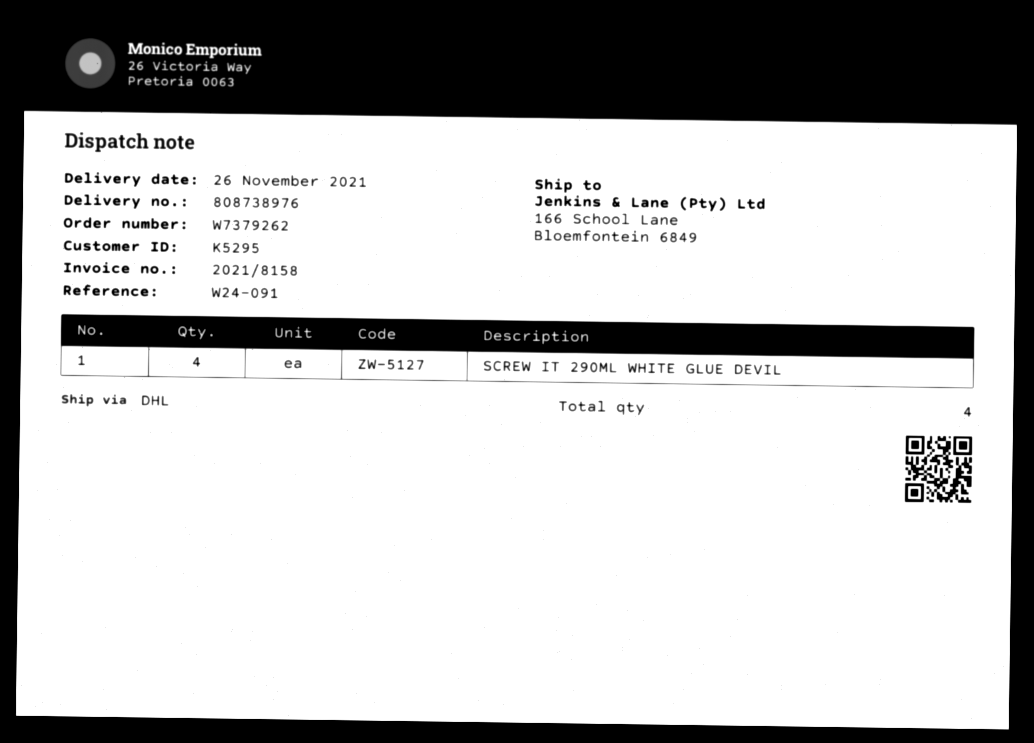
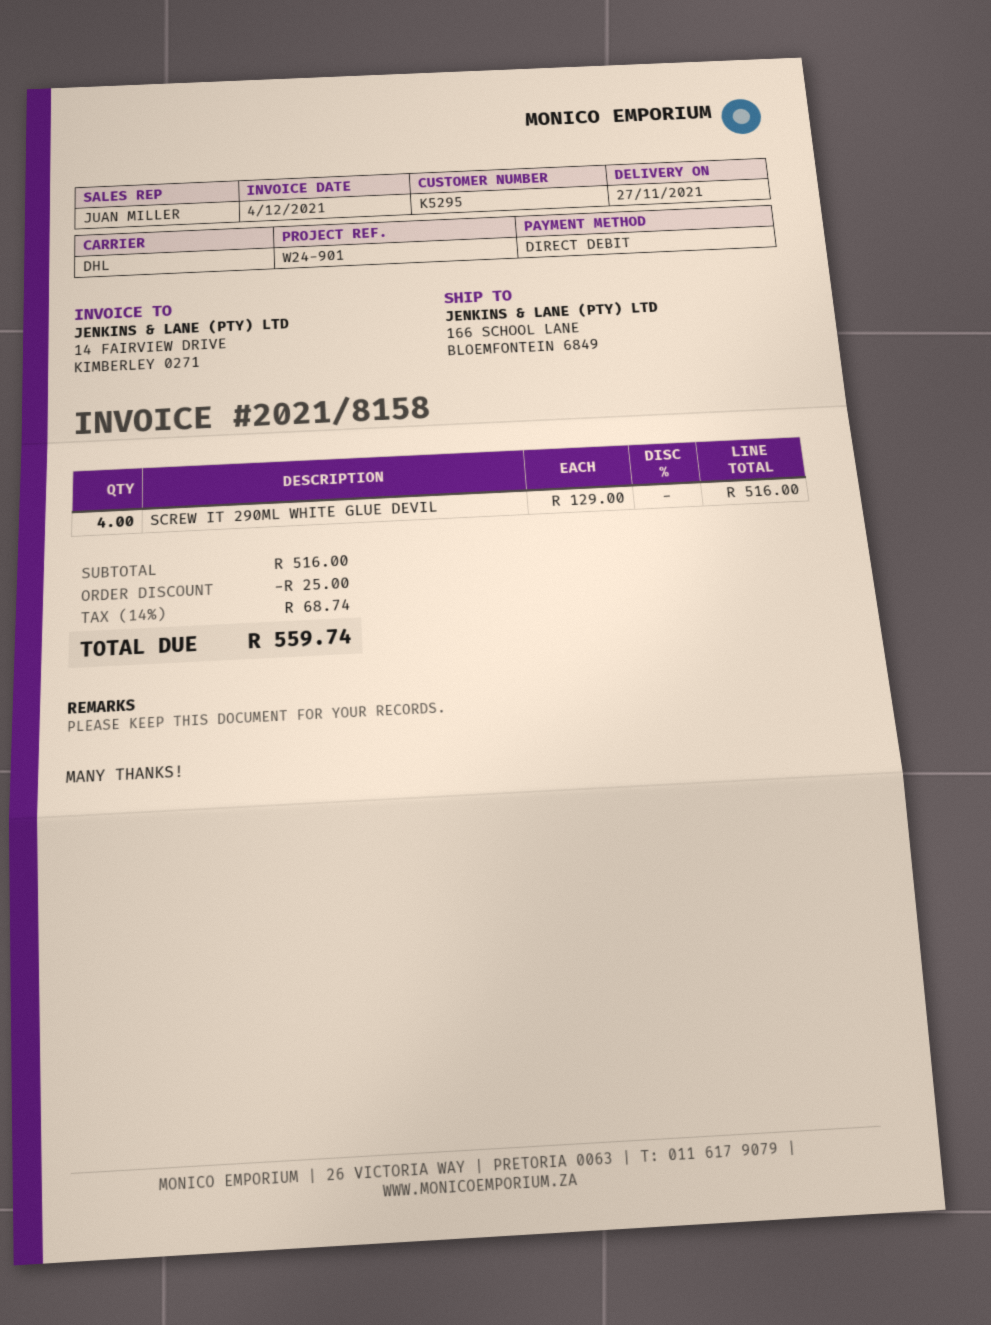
delivery date: 2021-11-26 -> 2021-11-27
reference: W24-091 -> W24-901

